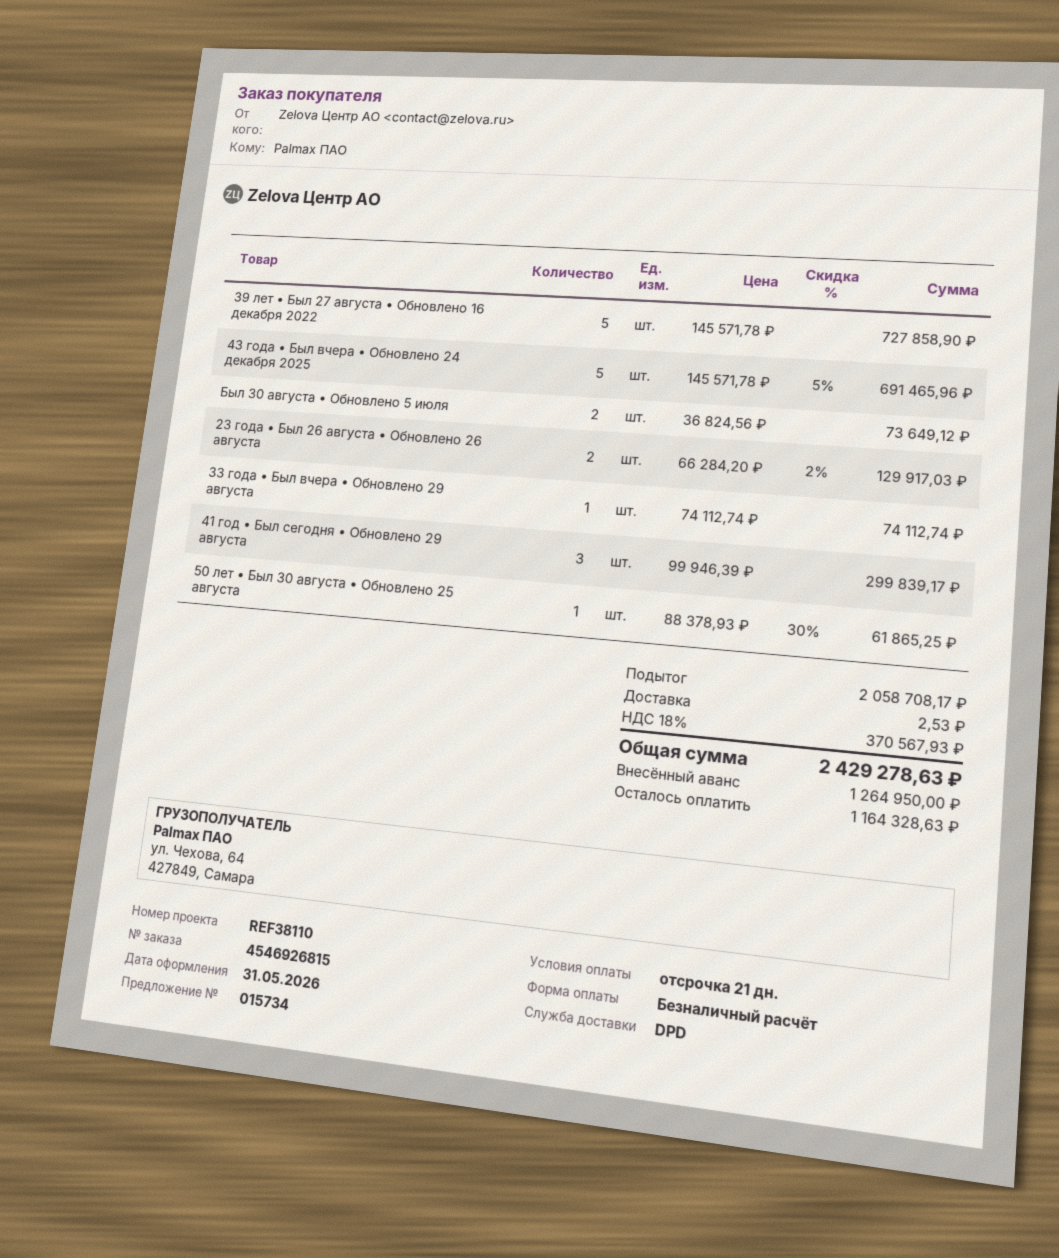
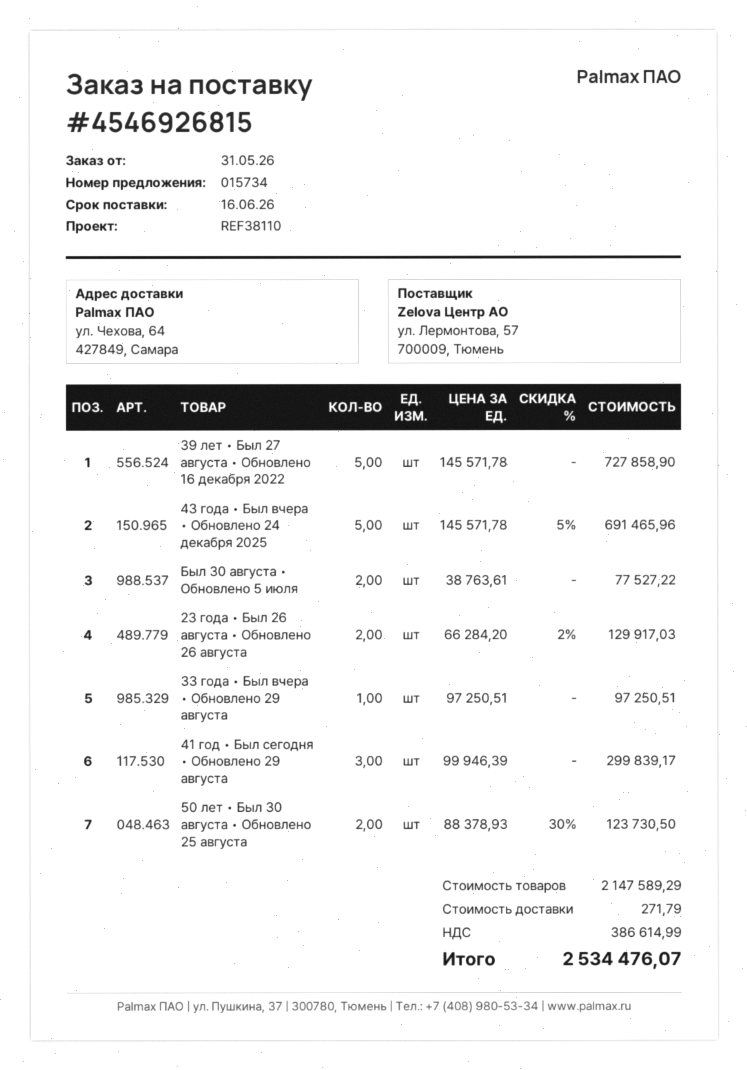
Был 30 августа • Обновлено 5 июля: 2 x 36824.56 = 73649.12 -> 2 x 38763.61 = 77527.22
33 года • Был вчера • Обновлено 29 августа: 1 x 74112.74 = 74112.74 -> 1 x 97250.51 = 97250.51
50 лет • Был 30 августа • Обновлено 25 августа: 1 x 88378.93 - 30% = 61865.25 -> 2 x 88378.93 - 30% = 123730.50
subtotal: 2058708.17 -> 2147589.29
shipping: 2.53 -> 271.79
tax: 370567.93 -> 386614.99
total: 2429278.63 -> 2534476.07

